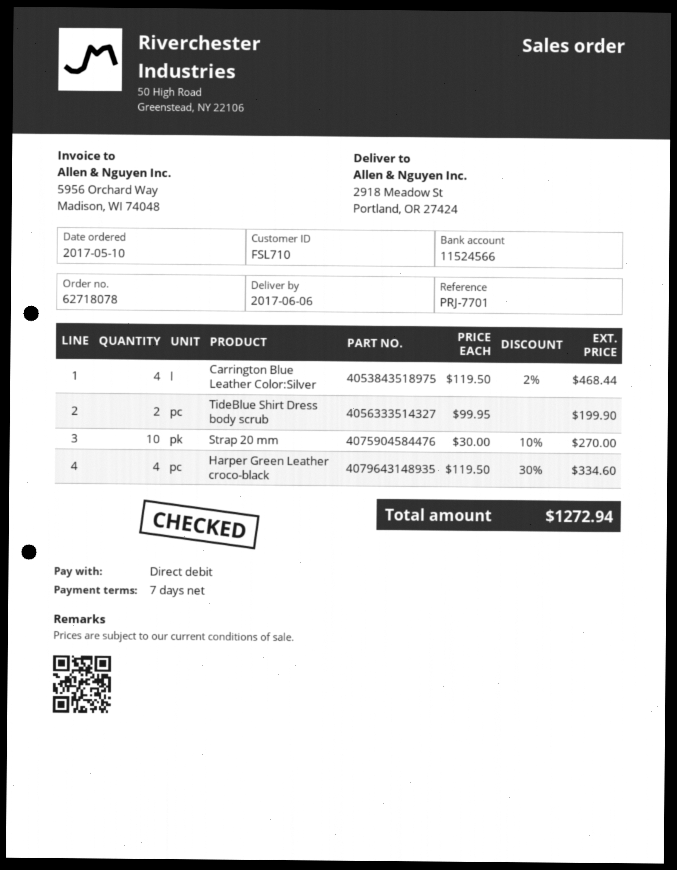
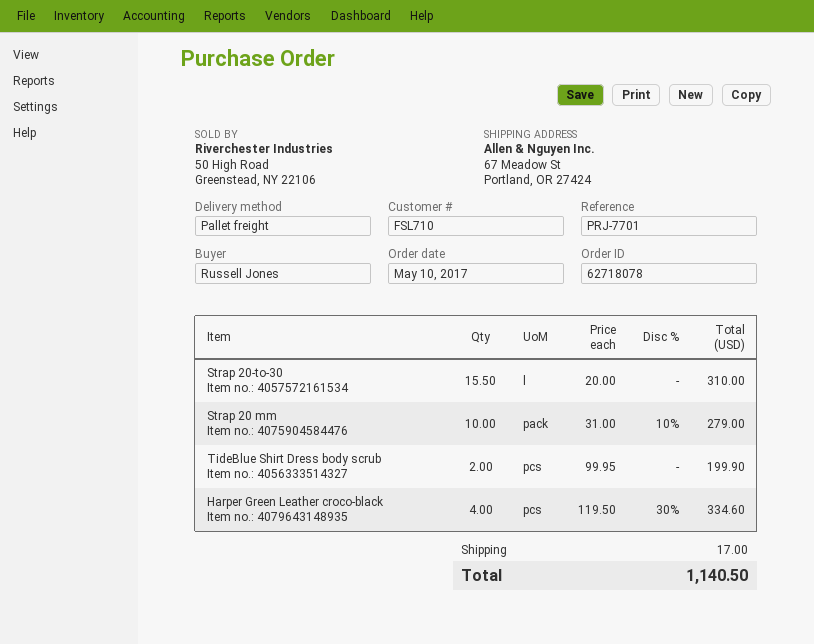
ship to: 2918 Meadow St, Portland, OR 27424 -> 67 Meadow St, Portland, OR 27424
Carrington Blue Leather Color:Silver: 4 x 119.50 - 2% = 468.44 -> none
Strap 20 mm: 10 x 30.00 - 10% = 270.00 -> 10 x 31.00 - 10% = 279.00
Strap 20-to-30: none -> 15.5 x 20.00 = 310.00
shipping: none -> 17.00
total: 1272.94 -> 1140.50

